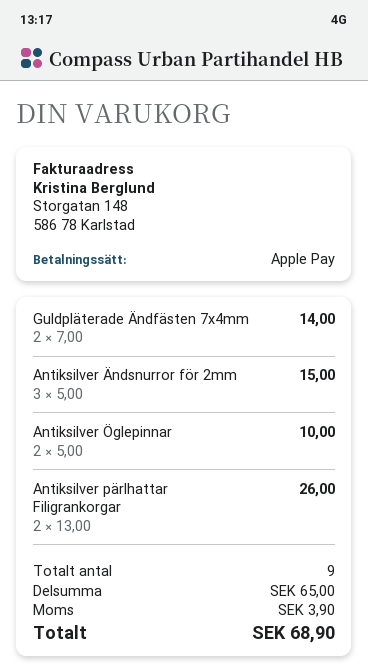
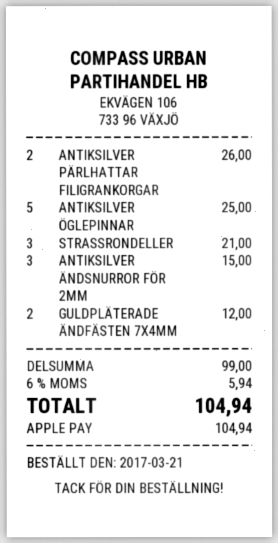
Guldpläterade Ändfästen 7x4mm: 2 for 14.00 -> 2 for 12.00
Antiksilver Öglepinnar: 2 for 10.00 -> 5 for 25.00
STRASSRONDELLER: none -> 3 for 21.00
subtotal: 65.00 -> 99.00
tax: 3.90 -> 5.94
total: 68.90 -> 104.94

